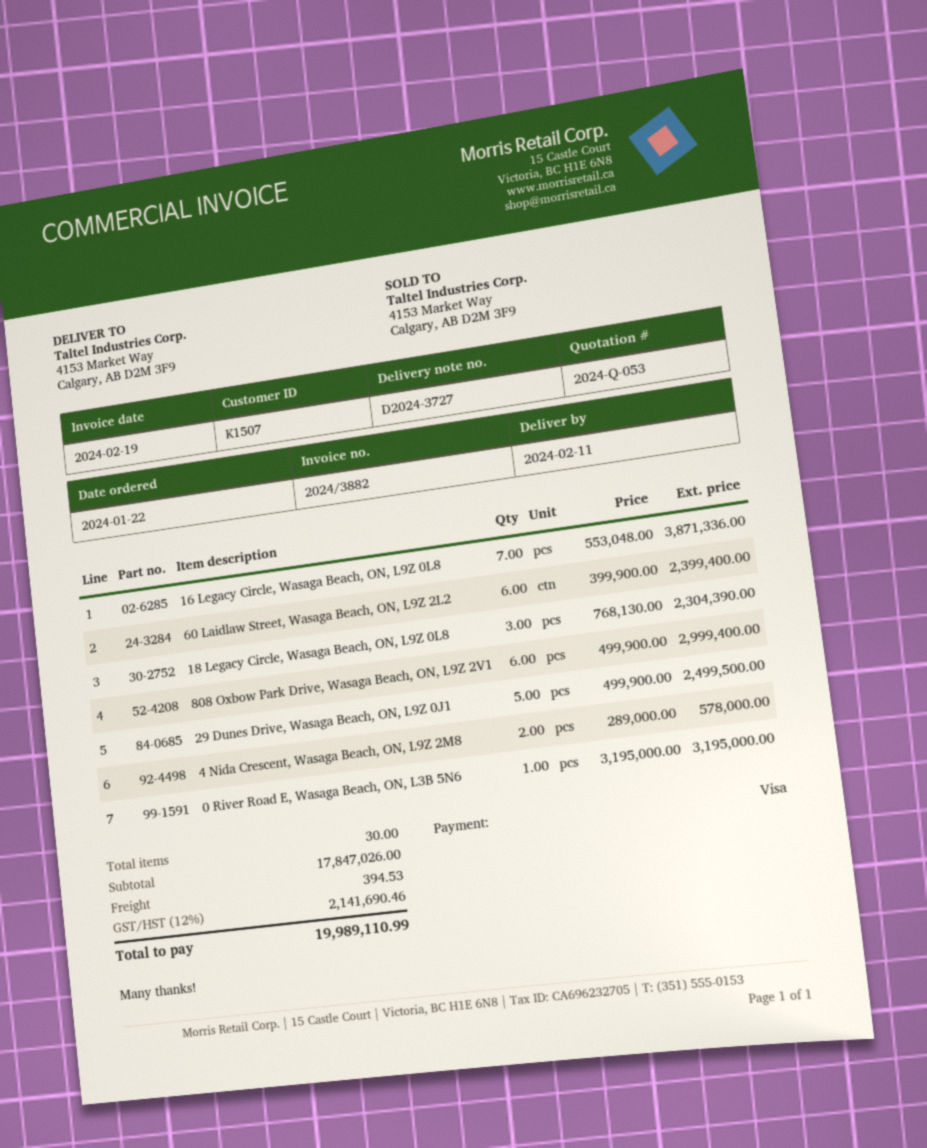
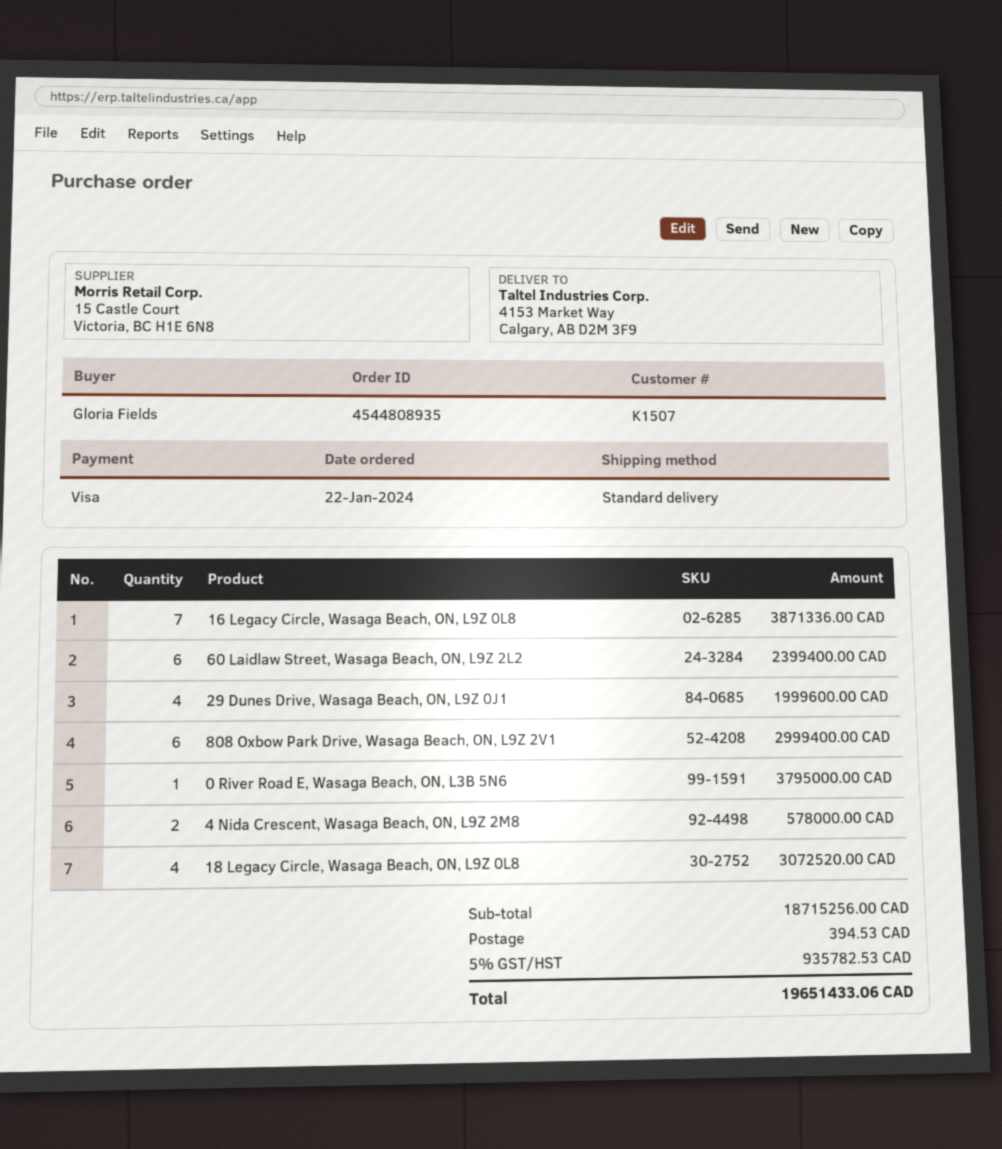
18 Legacy Circle, Wasaga Beach, ON, L9Z 0L8: 3 for 2304390.00 -> 4 for 3072520.00
29 Dunes Drive, Wasaga Beach, ON, L9Z 0J1: 5 for 2499500.00 -> 4 for 1999600.00
0 River Road E, Wasaga Beach, ON, L3B 5N6: 1 for 3195000.00 -> 1 for 3795000.00
subtotal: 17847026.00 -> 18715256.00
tax: 12% = 2141690.46 -> 5% = 935782.53
total: 19989110.99 -> 19651433.06

